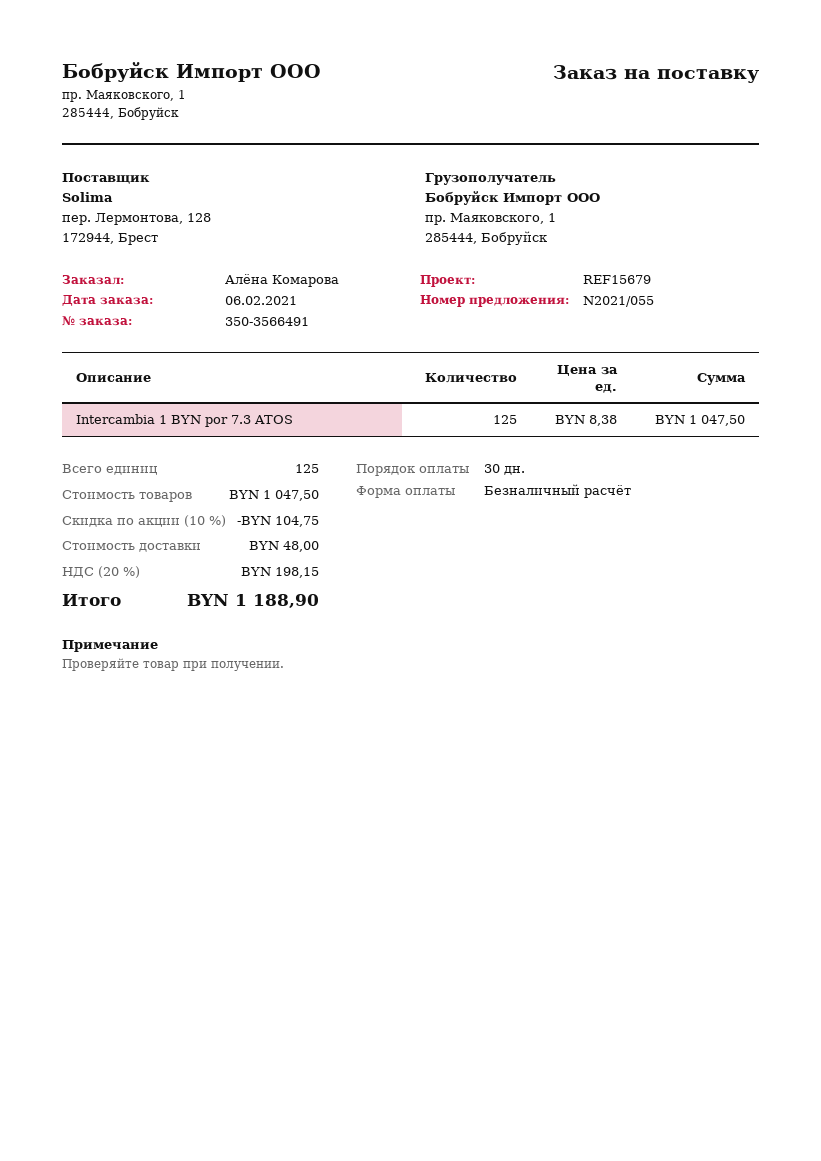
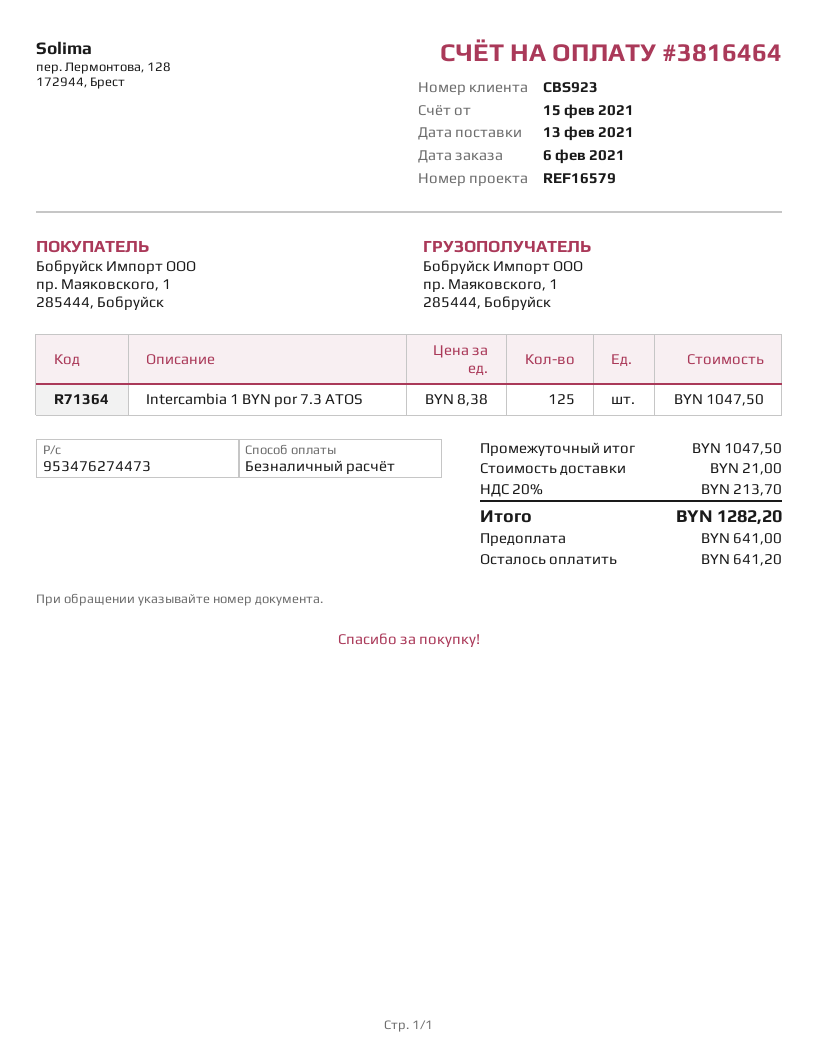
reference: REF15679 -> REF16579
discount: 10% = 104.75 -> none
shipping: 48.00 -> 21.00
tax: 20% = 198.15 -> 20% = 213.70
total: 1188.90 -> 1282.20

